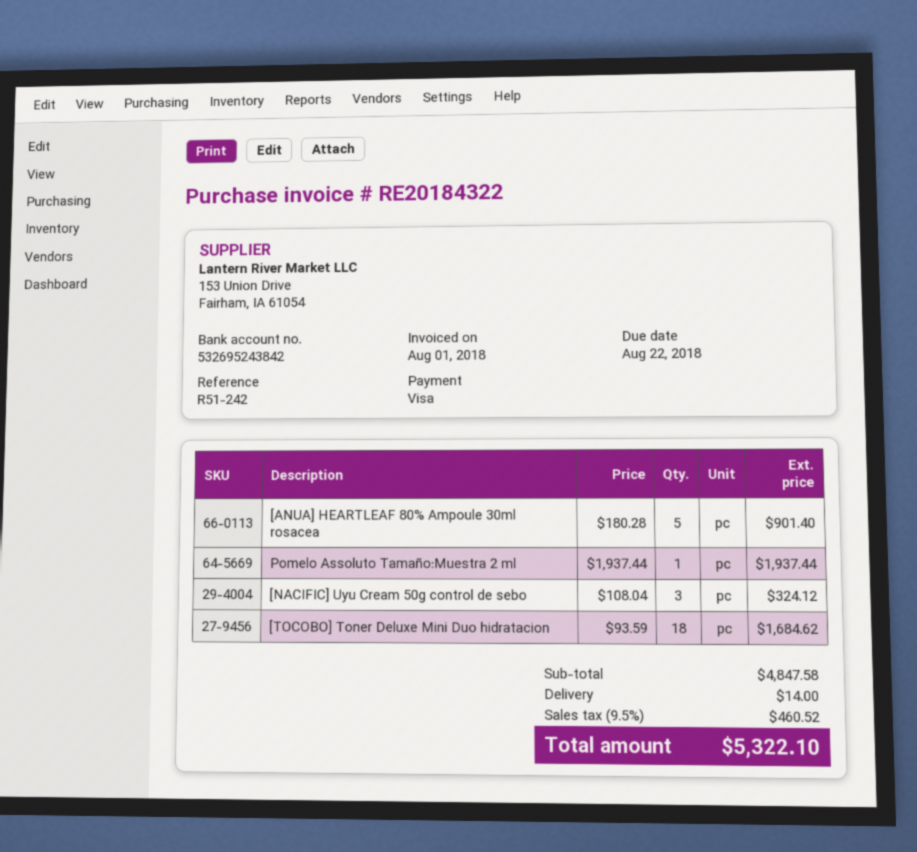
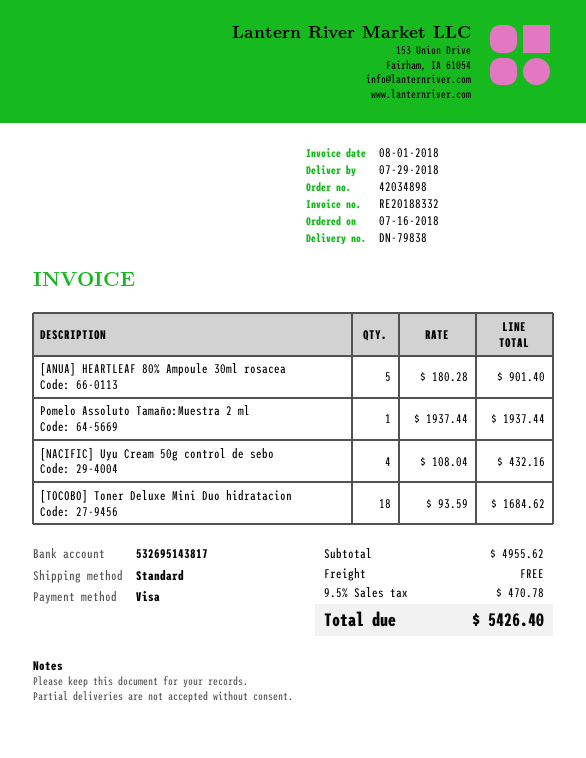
invoice number: RE20184322 -> RE20188332
bank account: 532695243842 -> 532695143817
[NACIFIC] Uyu Cream 50g control de sebo: 3 x 108.04 = 324.12 -> 4 x 108.04 = 432.16
subtotal: 4847.58 -> 4955.62
shipping: 14.00 -> 0.00
tax: 9.5% = 460.52 -> 9.5% = 470.78
total: 5322.10 -> 5426.40

